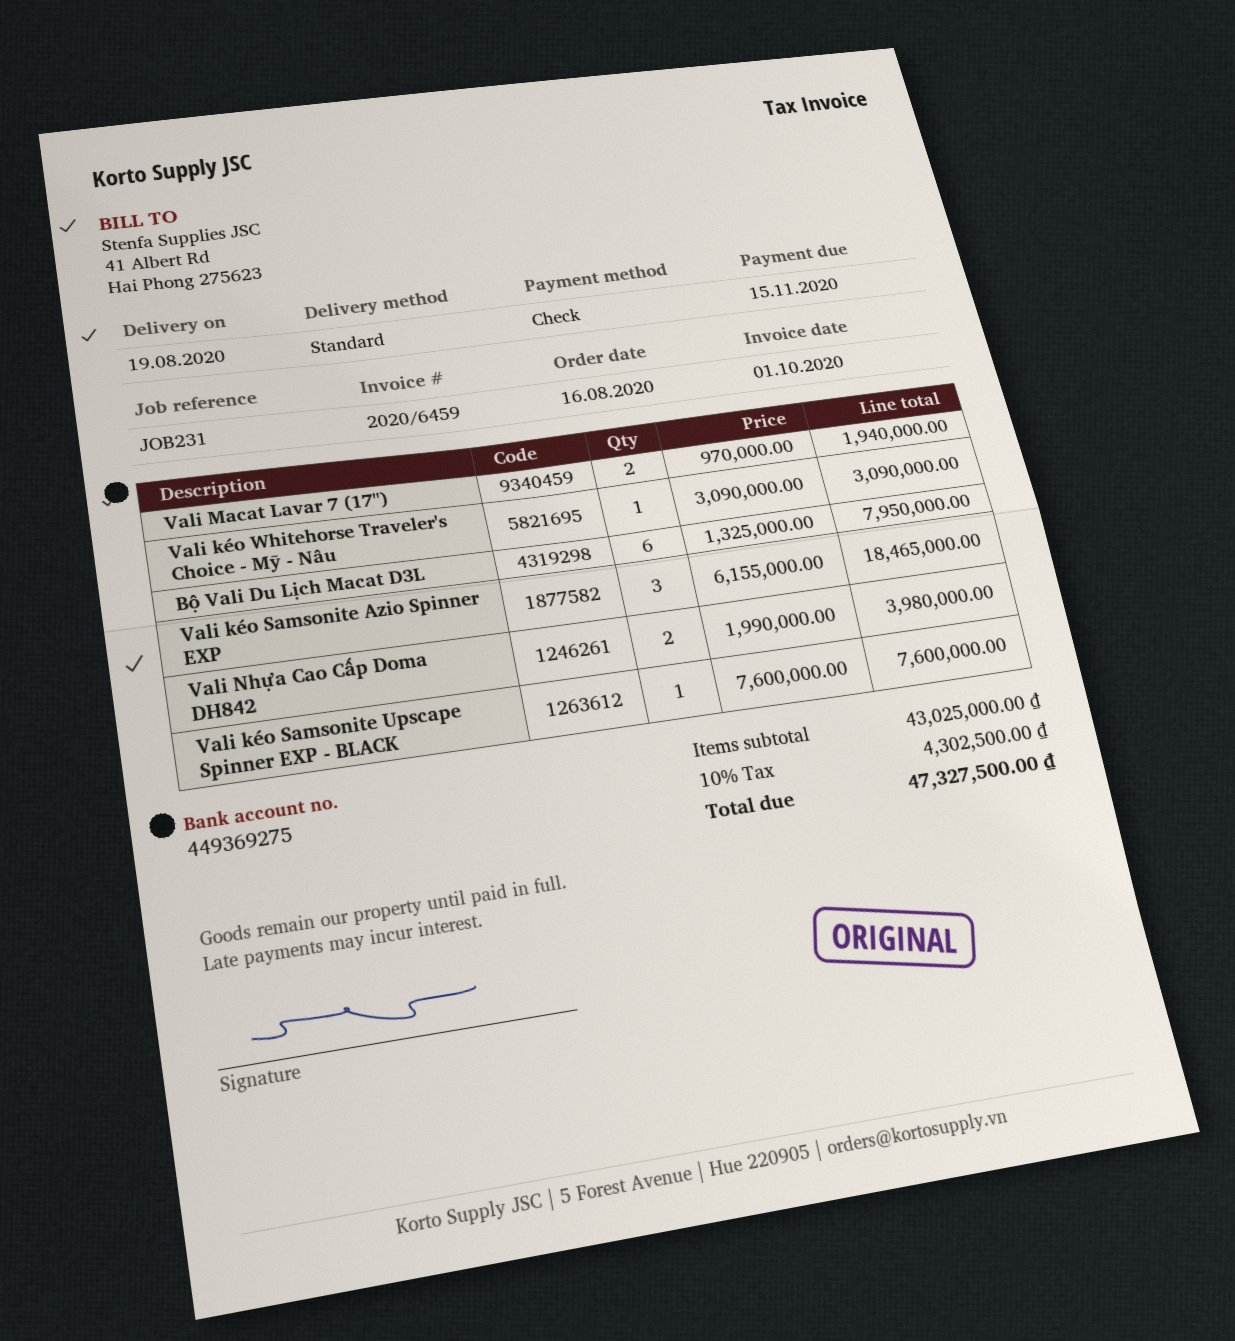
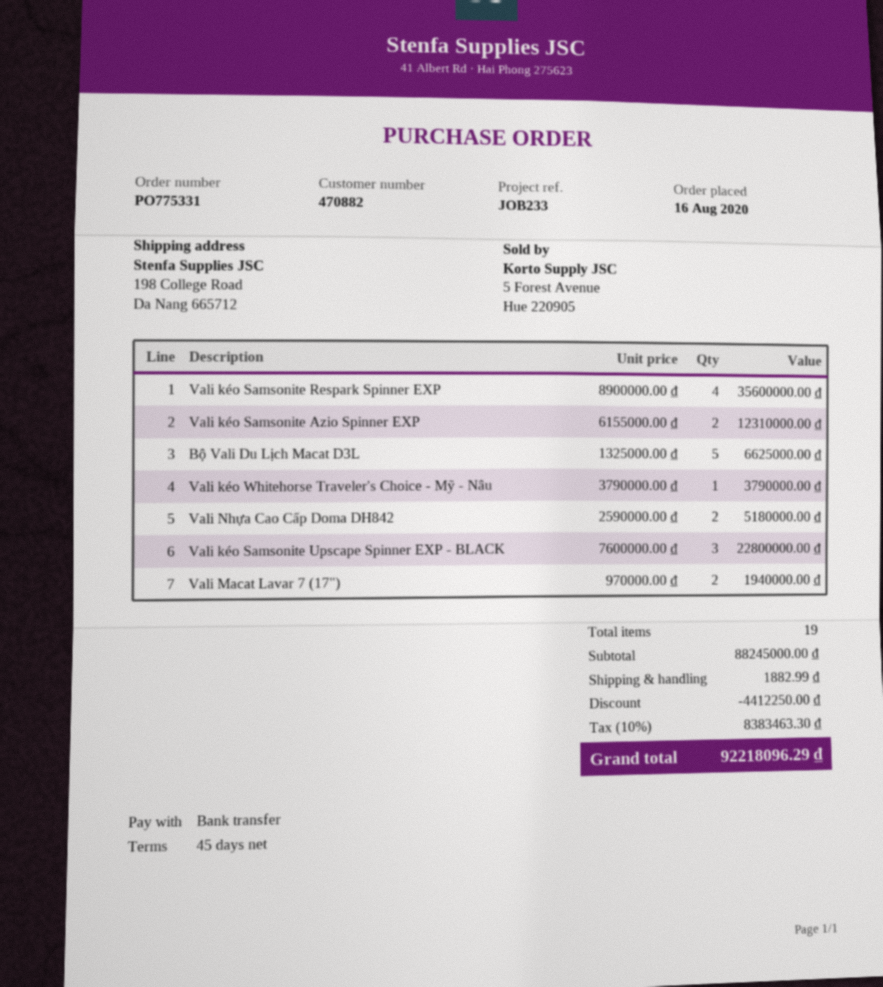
reference: JOB231 -> JOB233
payment method: cheque -> bank transfer
Vali kéo Whitehorse Traveler's Choice - Mỹ - Nâu: 1 x 3090000.00 = 3090000.00 -> 1 x 3790000.00 = 3790000.00
Bộ Vali Du Lịch Macat D3L: 6 x 1325000.00 = 7950000.00 -> 5 x 1325000.00 = 6625000.00
Vali kéo Samsonite Azio Spinner EXP: 3 x 6155000.00 = 18465000.00 -> 2 x 6155000.00 = 12310000.00
Vali Nhựa Cao Cấp Doma DH842: 2 x 1990000.00 = 3980000.00 -> 2 x 2590000.00 = 5180000.00
Vali kéo Samsonite Upscape Spinner EXP - BLACK: 1 x 7600000.00 = 7600000.00 -> 3 x 7600000.00 = 22800000.00
Vali kéo Samsonite Respark Spinner EXP: none -> 4 x 8900000.00 = 35600000.00
subtotal: 43025000.00 -> 88245000.00
discount: none -> 4412250.00
shipping: none -> 1882.99
tax: 10% = 4302500.00 -> 10% = 8383463.30
total: 47327500.00 -> 92218096.29

